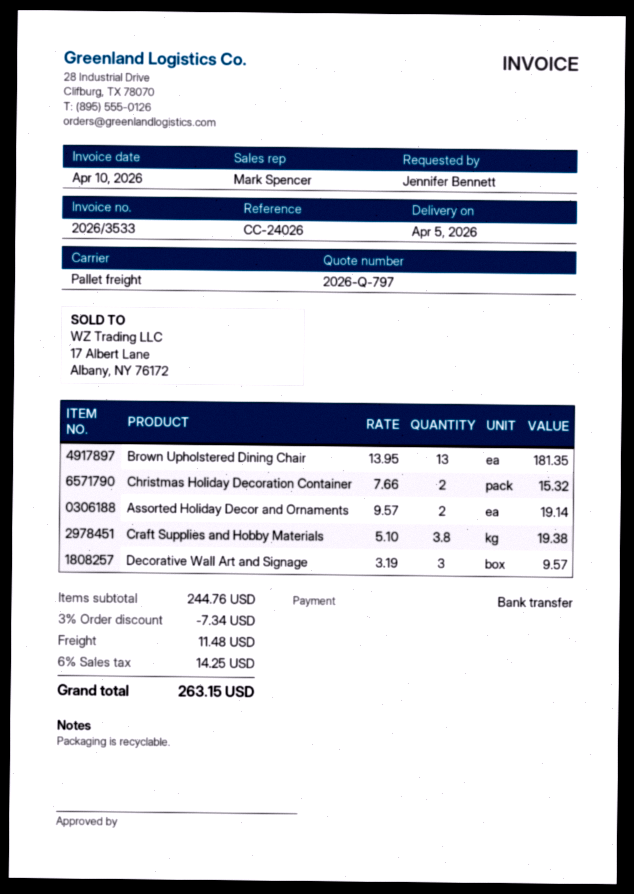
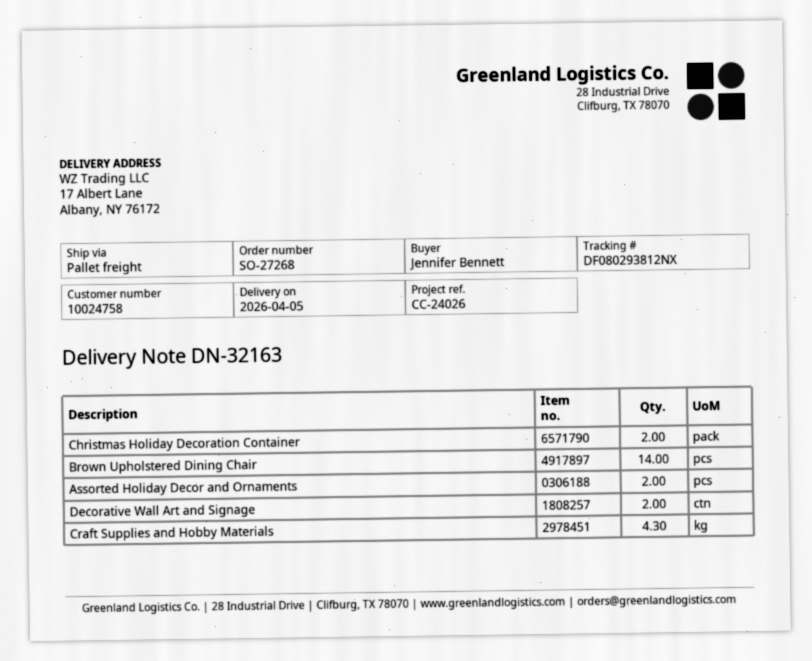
Brown Upholstered Dining Chair: 13 -> 14
Craft Supplies and Hobby Materials: 3.8 -> 4.3
Decorative Wall Art and Signage: 3 -> 2

